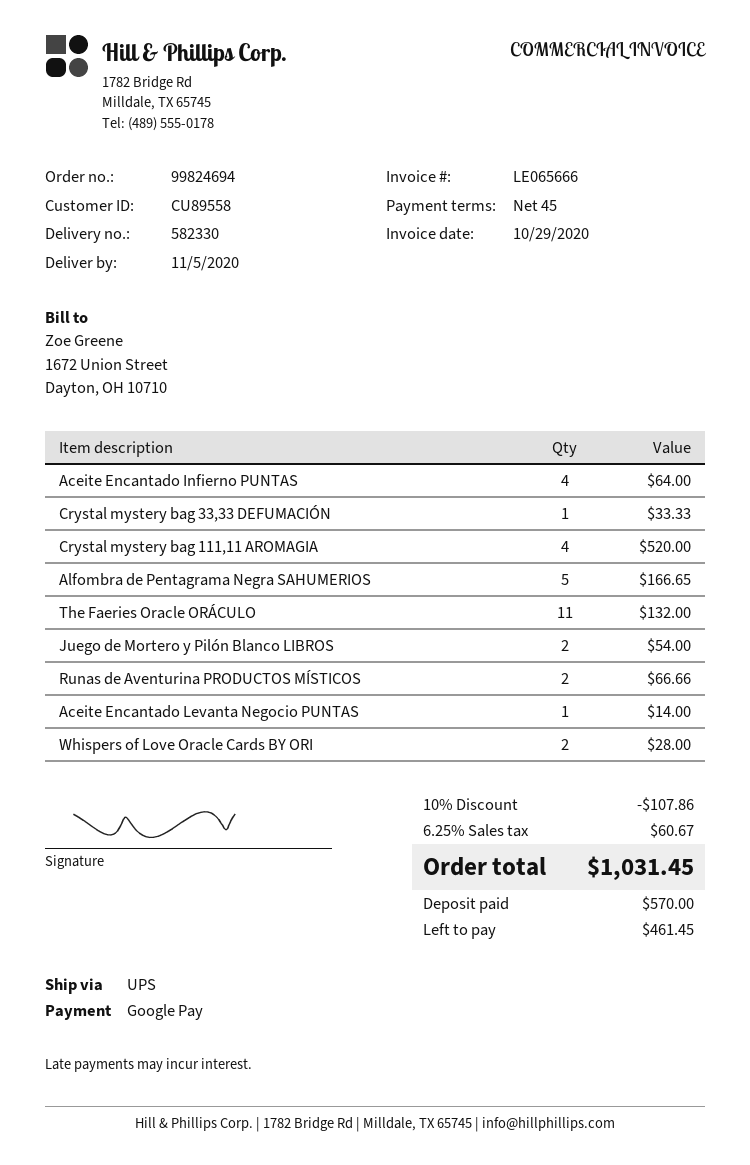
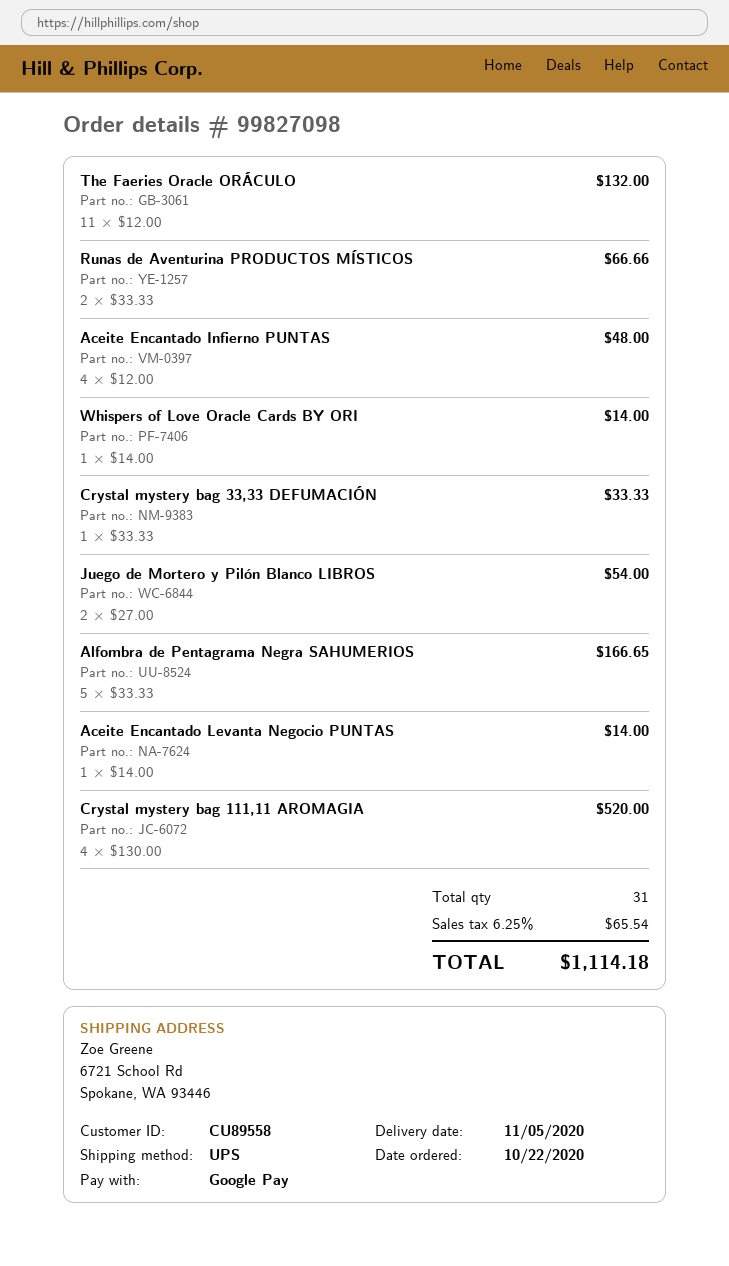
order number: 99824694 -> 99827098
Aceite Encantado Infierno PUNTAS: 4 for 64.00 -> 4 for 48.00
Whispers of Love Oracle Cards BY ORI: 2 for 28.00 -> 1 for 14.00
discount: 10% = 107.86 -> none
tax: 6.25% = 60.67 -> 6.25% = 65.54
total: 1031.45 -> 1114.18

